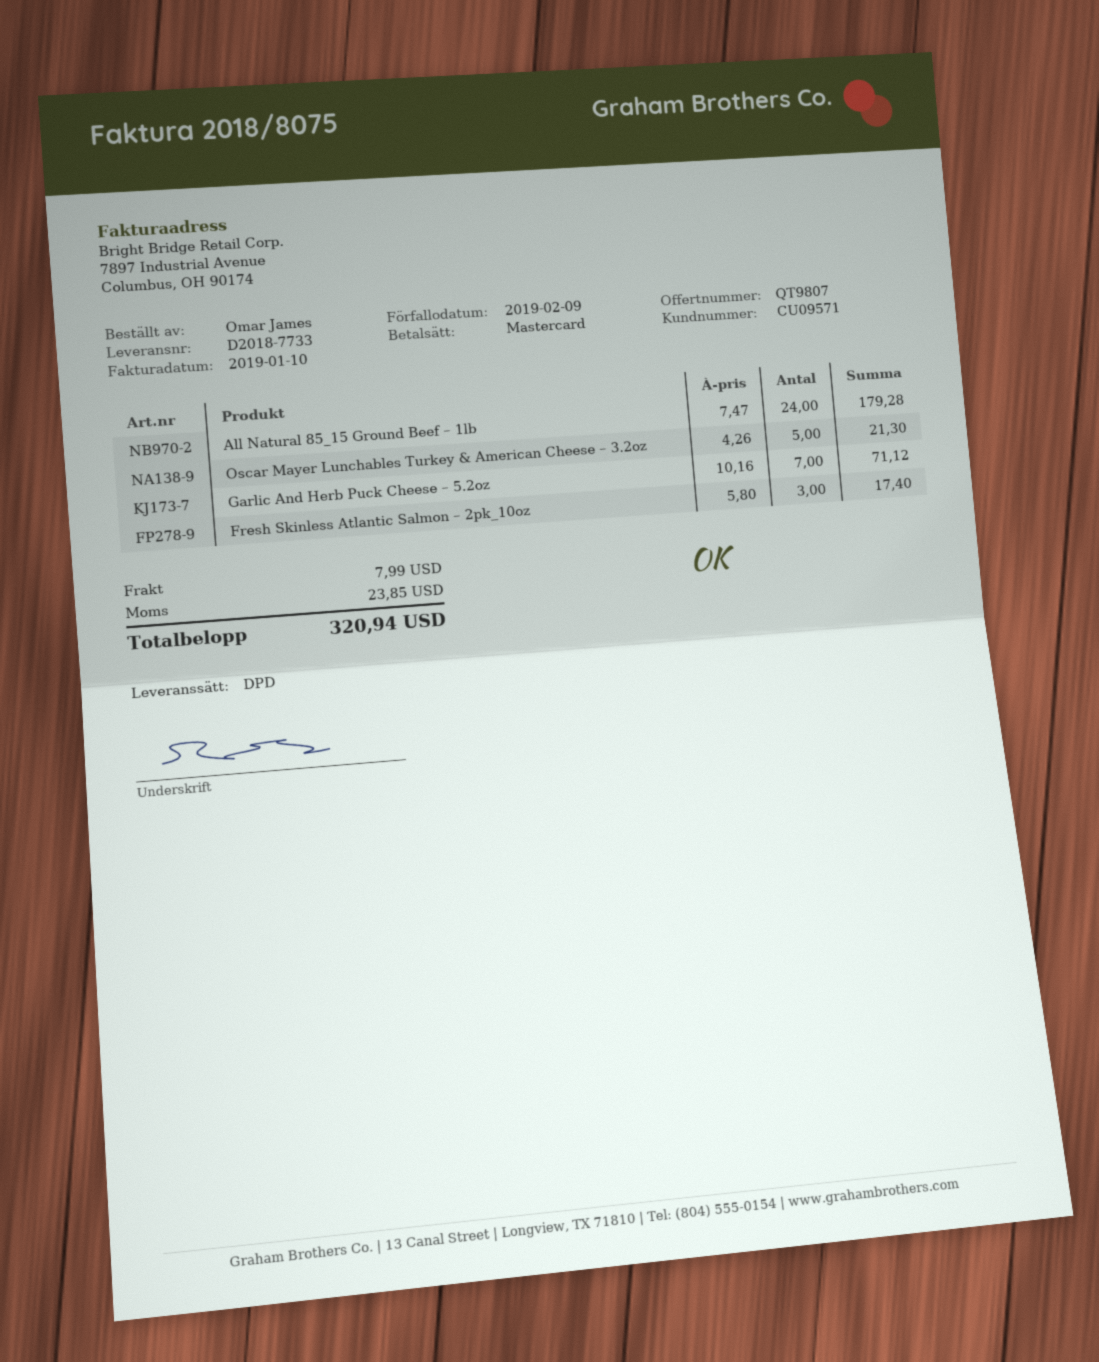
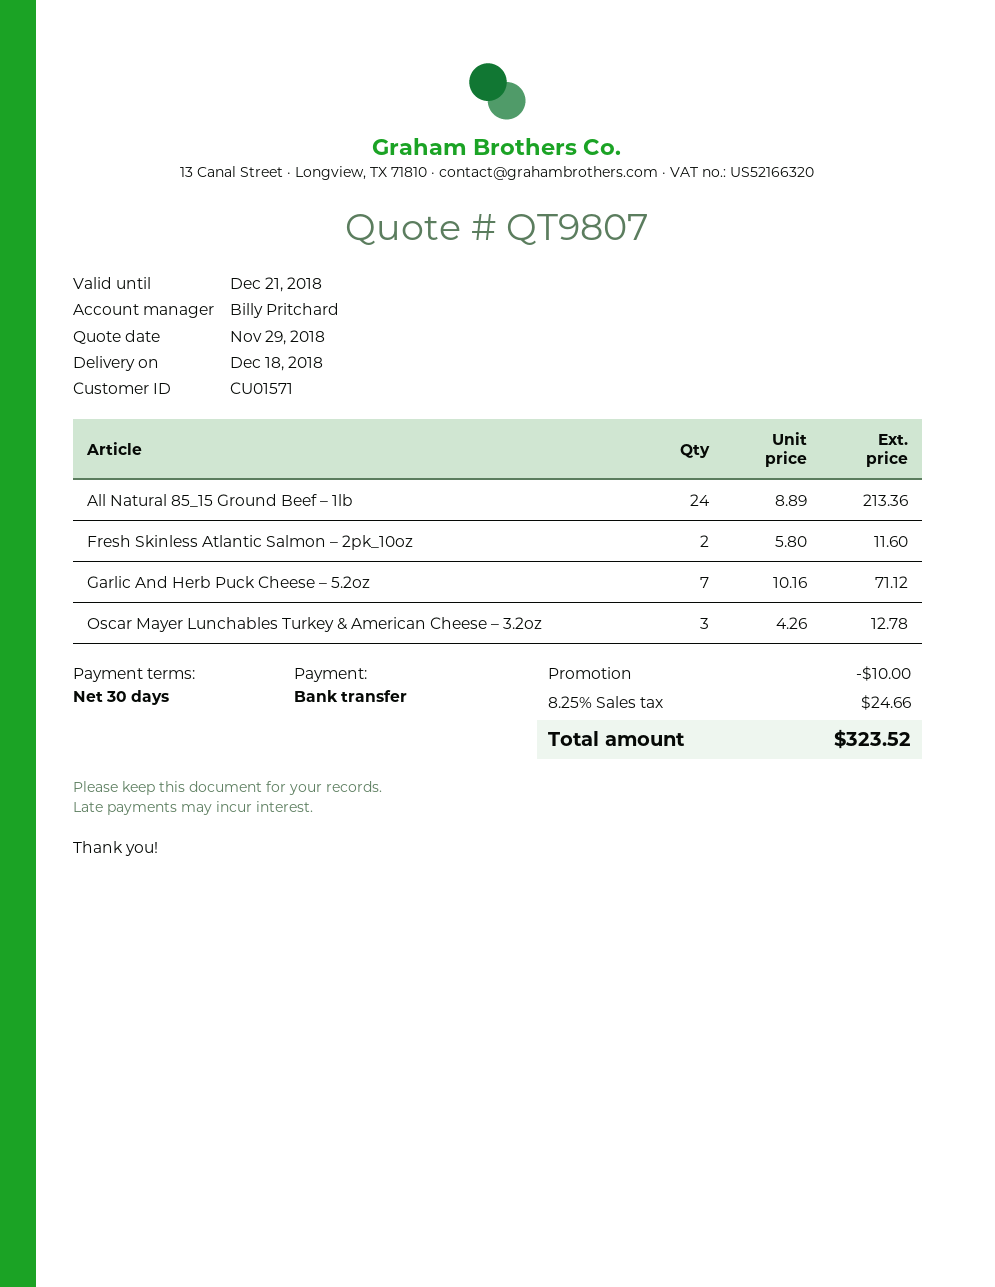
customer number: CU09571 -> CU01571
payment method: Mastercard -> bank transfer
All Natural 85_15 Ground Beef – 1lb: 24 x 7.47 = 179.28 -> 24 x 8.89 = 213.36
Oscar Mayer Lunchables Turkey & American Cheese – 3.2oz: 5 x 4.26 = 21.30 -> 3 x 4.26 = 12.78
Fresh Skinless Atlantic Salmon – 2pk_10oz: 3 x 5.80 = 17.40 -> 2 x 5.80 = 11.60
discount: none -> 10.00
shipping: 7.99 -> none
tax: 23.85 -> 24.66
total: 320.94 -> 323.52

